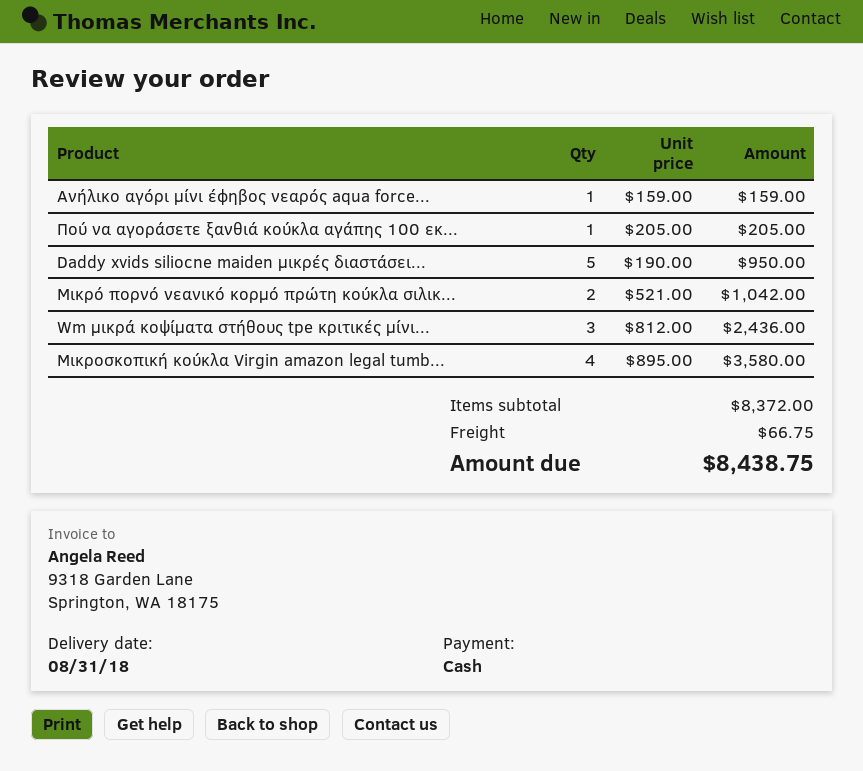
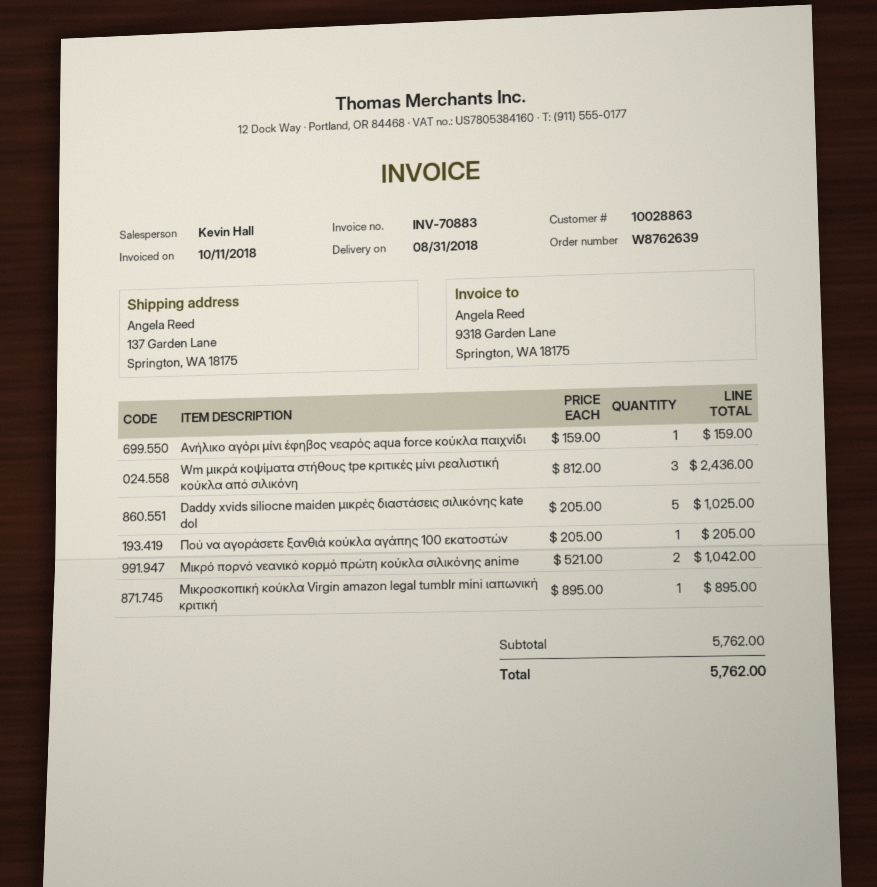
Daddy xvids siliocne maiden μικρές διαστάσει...: 5 x 190.00 = 950.00 -> 5 x 205.00 = 1025.00
Μικροσκοπική κούκλα Virgin amazon legal tumb...: 4 x 895.00 = 3580.00 -> 1 x 895.00 = 895.00
subtotal: 8372.00 -> 5762.00
shipping: 66.75 -> none
total: 8438.75 -> 5762.00

